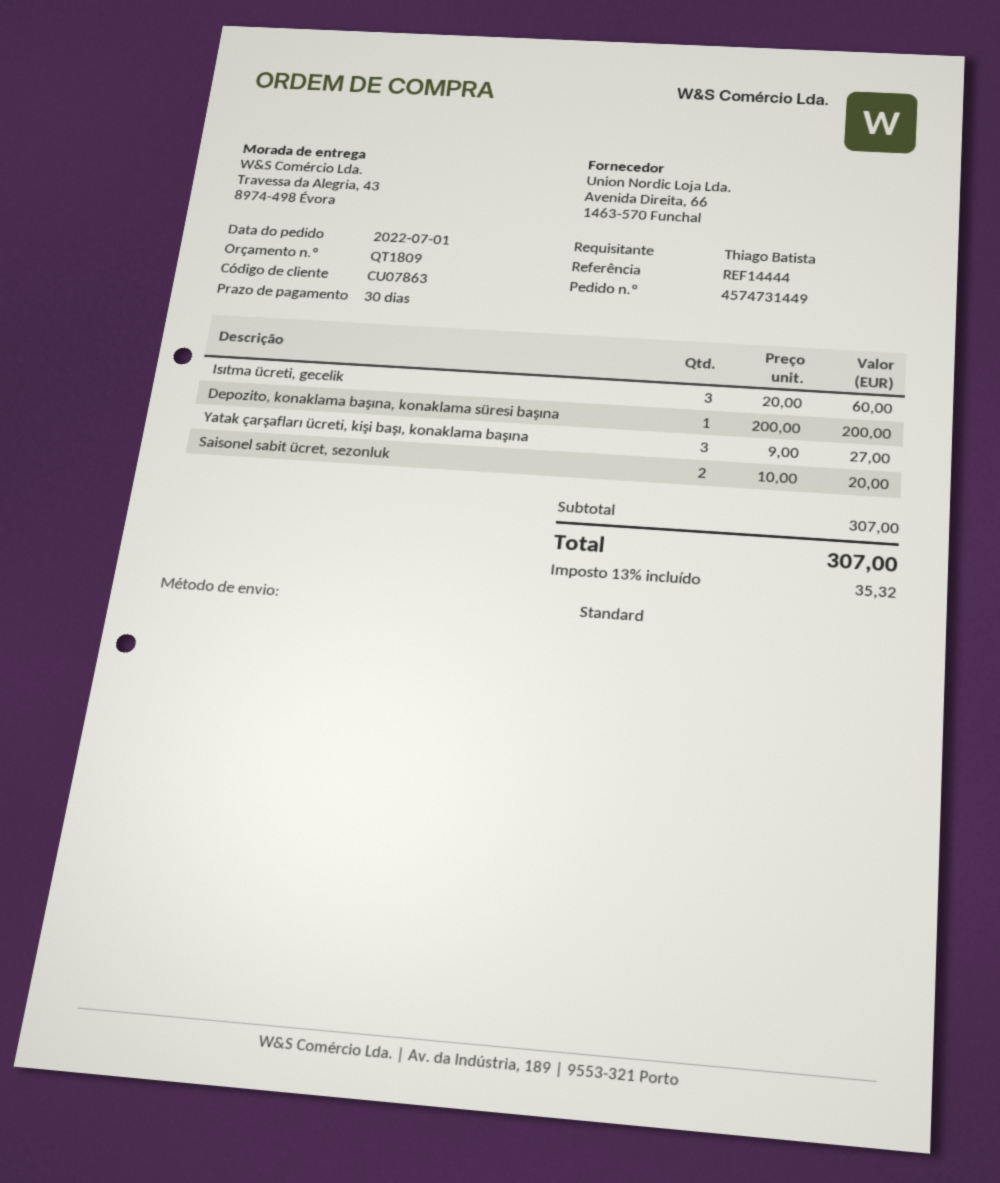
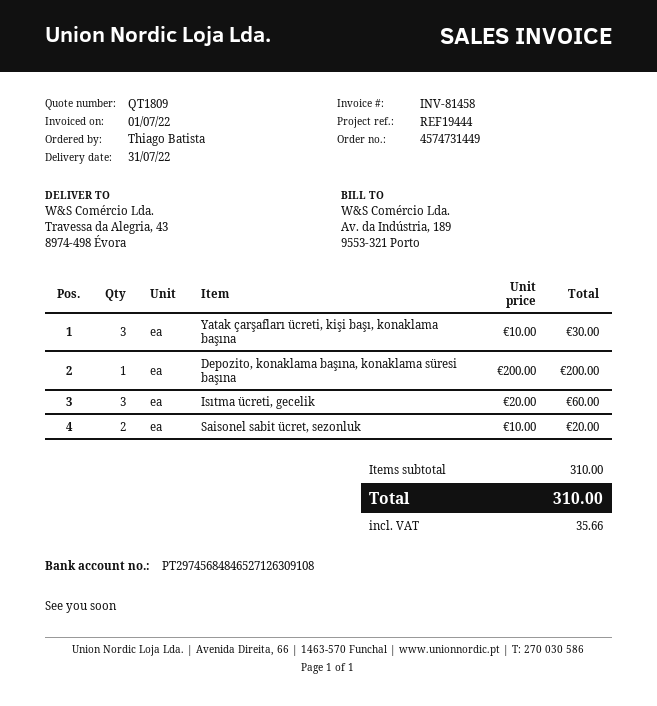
reference: REF14444 -> REF19444
Yatak çarşafları ücreti, kişi başı, konaklama başına: 3 x 9.00 = 27.00 -> 3 x 10.00 = 30.00
subtotal: 307.00 -> 310.00
tax: 35.32 -> 35.66
total: 307.00 -> 310.00

